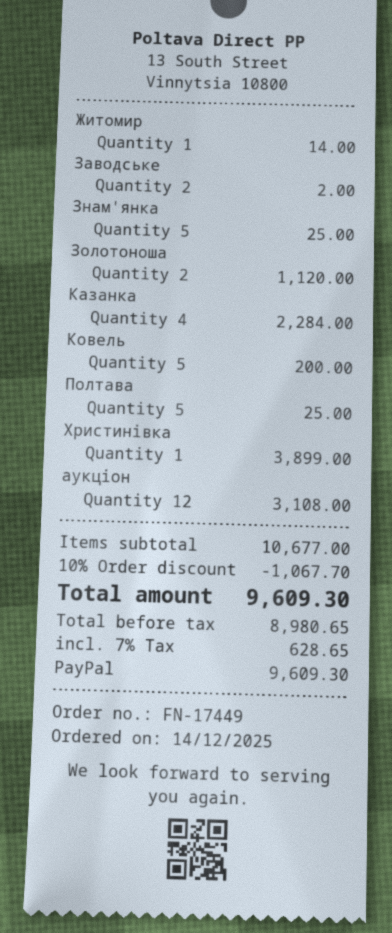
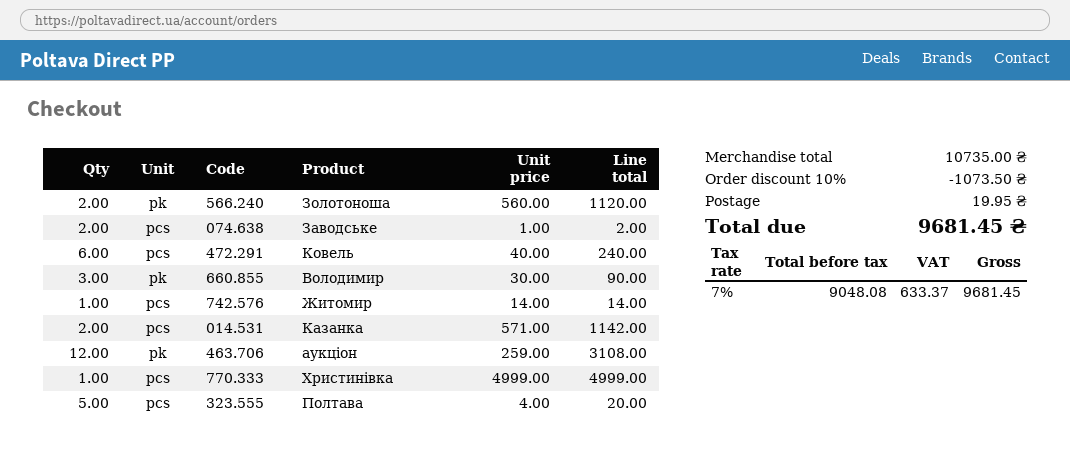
Знам'янка: 5 for 25.00 -> none
Казанка: 4 for 2284.00 -> 2 for 1142.00
Ковель: 5 for 200.00 -> 6 for 240.00
Полтава: 5 for 25.00 -> 5 for 20.00
Христинівка: 1 for 3899.00 -> 1 for 4999.00
Володимир: none -> 3 for 90.00
subtotal: 10677.00 -> 10735.00
discount: 10% = 1067.70 -> 10% = 1073.50
shipping: none -> 19.95
net: 8980.65 -> 9048.08
tax: 7% = 628.65 -> 7% = 633.37
total: 9609.30 -> 9681.45

